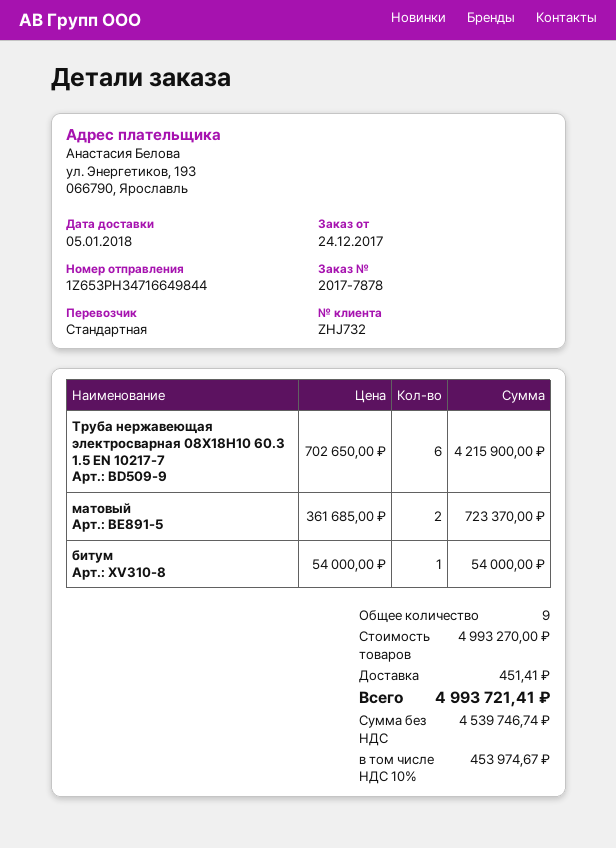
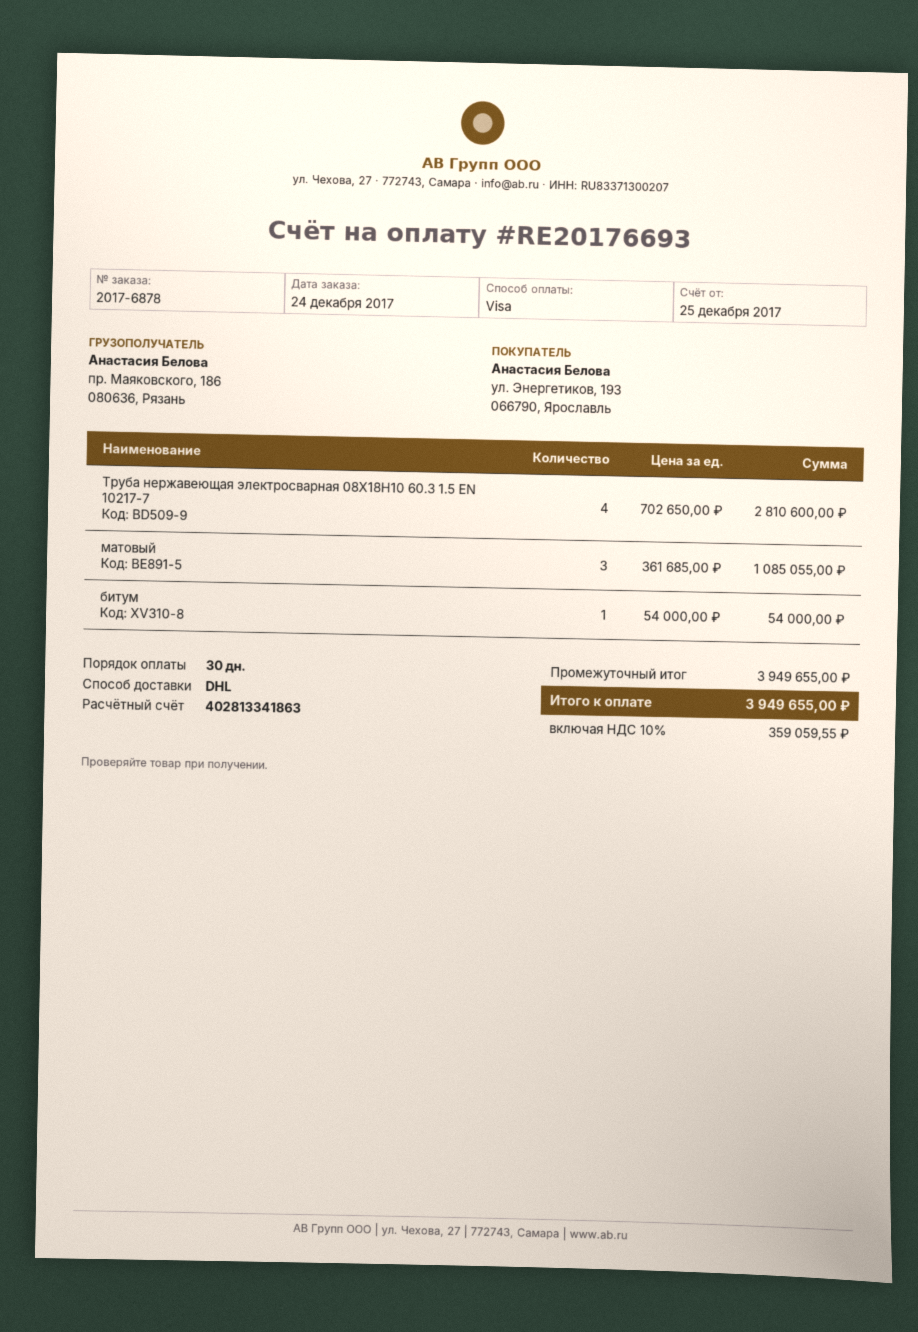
order number: 2017-7878 -> 2017-6878
shipping method: standard -> DHL
Труба нержавеющая электросварная 08Х18Н10 60.3 1.5 EN 10217-7: 6 x 702650.00 = 4215900.00 -> 4 x 702650.00 = 2810600.00
матовый: 2 x 361685.00 = 723370.00 -> 3 x 361685.00 = 1085055.00
subtotal: 4993270.00 -> 3949655.00
shipping: 451.41 -> none
tax: 10% = 453974.67 -> 10% = 359059.55
total: 4993721.41 -> 3949655.00

